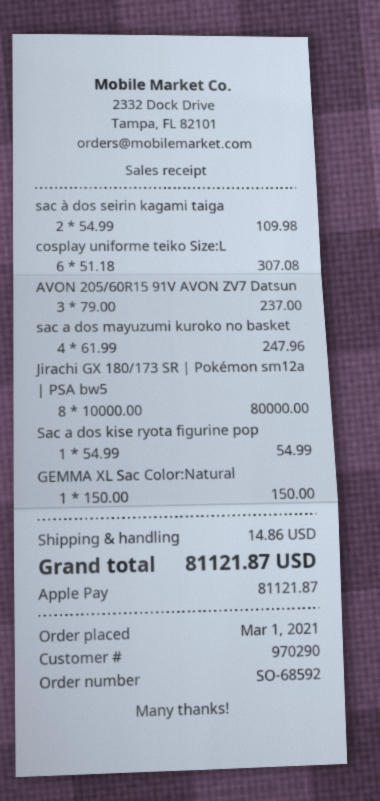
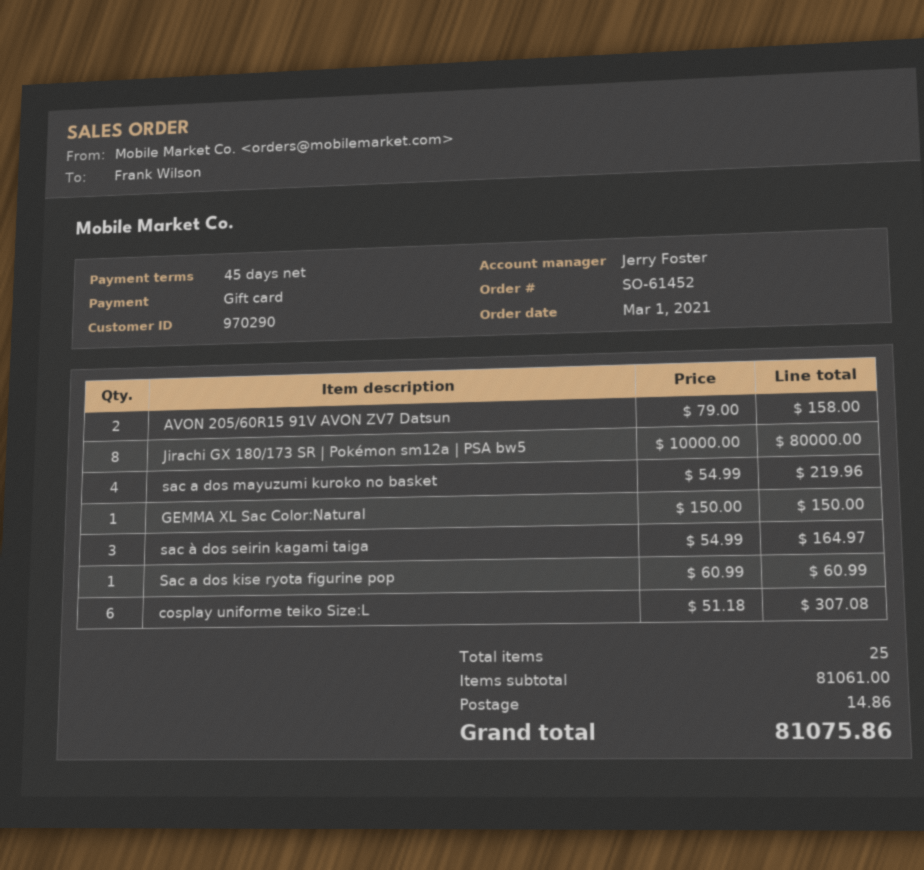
order number: SO-68592 -> SO-61452
payment method: Apple Pay -> gift card
sac à dos seirin kagami taiga: 2 x 54.99 = 109.98 -> 3 x 54.99 = 164.97
AVON 205/60R15 91V AVON ZV7 Datsun: 3 x 79.00 = 237.00 -> 2 x 79.00 = 158.00
sac a dos mayuzumi kuroko no basket: 4 x 61.99 = 247.96 -> 4 x 54.99 = 219.96
Sac a dos kise ryota figurine pop: 1 x 54.99 = 54.99 -> 1 x 60.99 = 60.99
total: 81121.87 -> 81075.86

